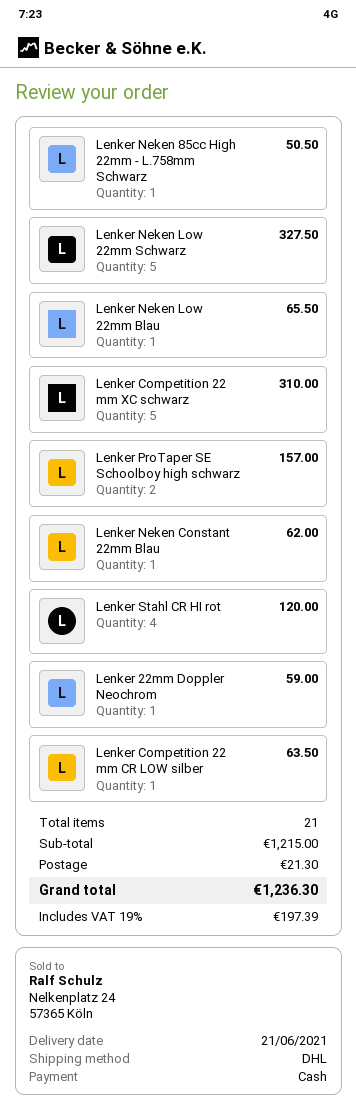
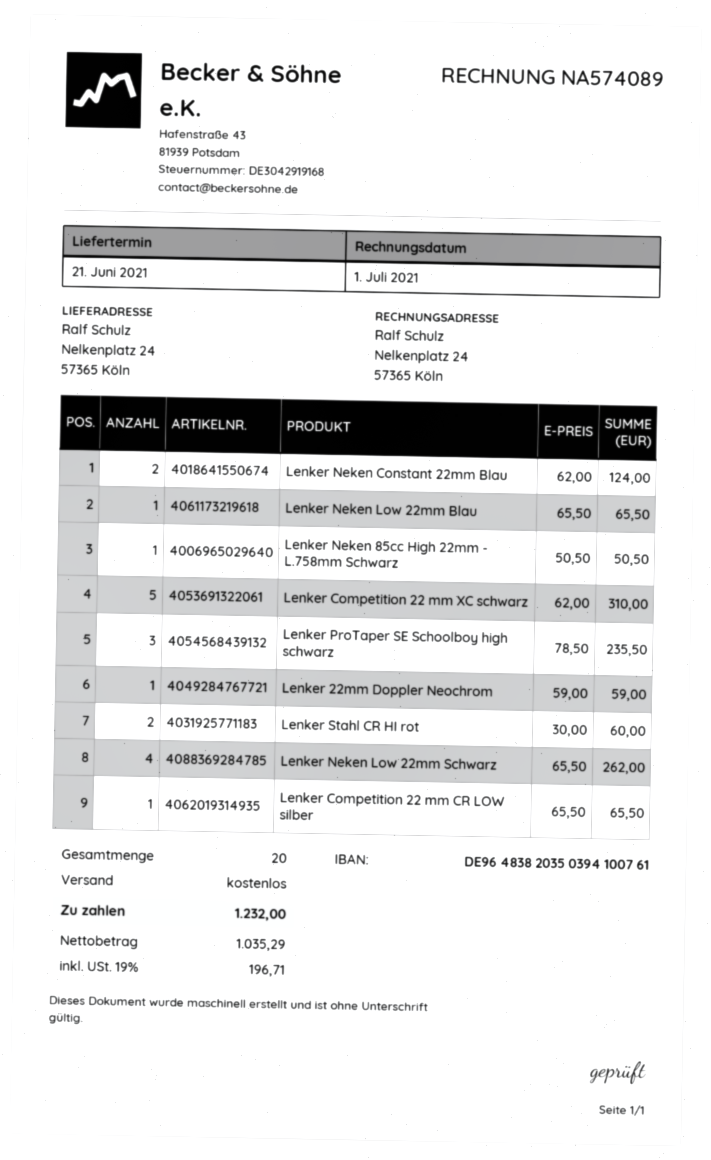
Lenker Neken Low 22mm Schwarz: 5 for 327.50 -> 4 for 262.00
Lenker ProTaper SE Schoolboy high schwarz: 2 for 157.00 -> 3 for 235.50
Lenker Neken Constant 22mm Blau: 1 for 62.00 -> 2 for 124.00
Lenker Stahl CR HI rot: 4 for 120.00 -> 2 for 60.00
Lenker Competition 22 mm CR LOW silber: 1 for 63.50 -> 1 for 65.50
total quantity: 21 -> 20
shipping: 21.30 -> 0.00
tax: 19% = 197.39 -> 19% = 196.71
total: 1236.30 -> 1232.00

